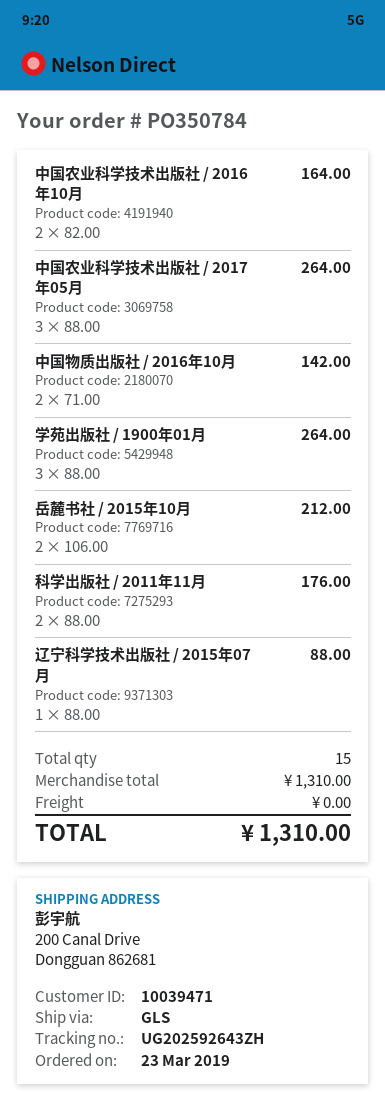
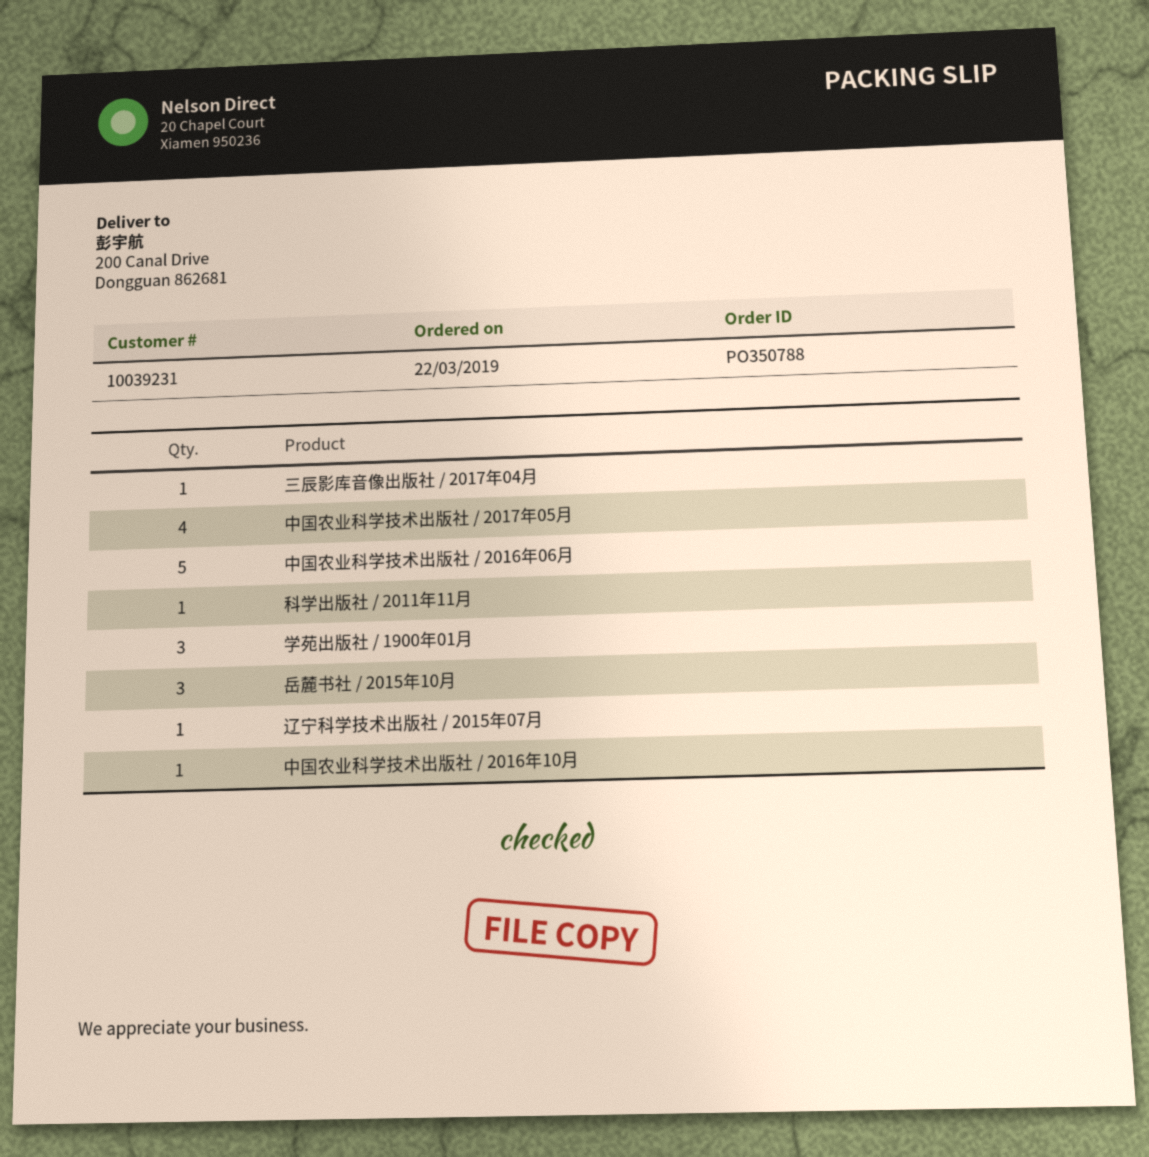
order number: PO350784 -> PO350788
order date: 2019-03-23 -> 2019-03-22
customer number: 10039471 -> 10039231
中国农业科学技术出版社 / 2016年10月: 2 -> 1
中国农业科学技术出版社 / 2017年05月: 3 -> 4
中国物质出版社 / 2016年10月: 2 -> none
岳麓书社 / 2015年10月: 2 -> 3
科学出版社 / 2011年11月: 2 -> 1
三辰影库音像出版社 / 2017年04月: none -> 1
中国农业科学技术出版社 / 2016年06月: none -> 5

